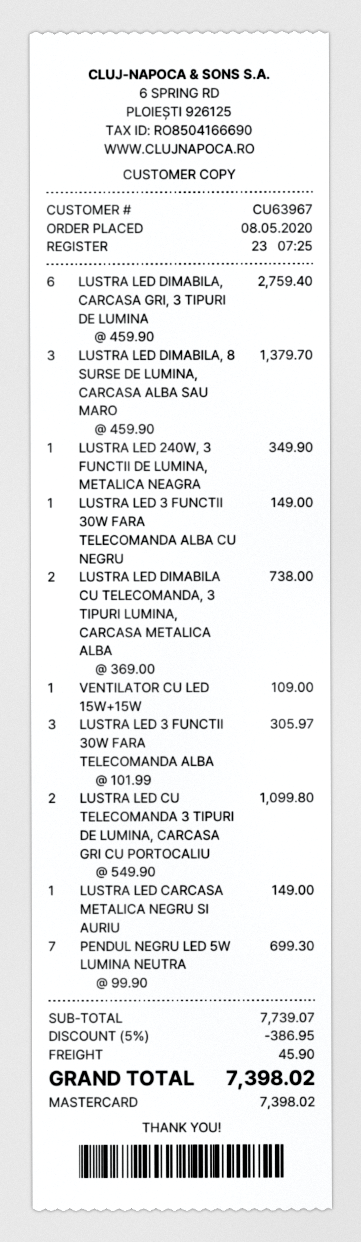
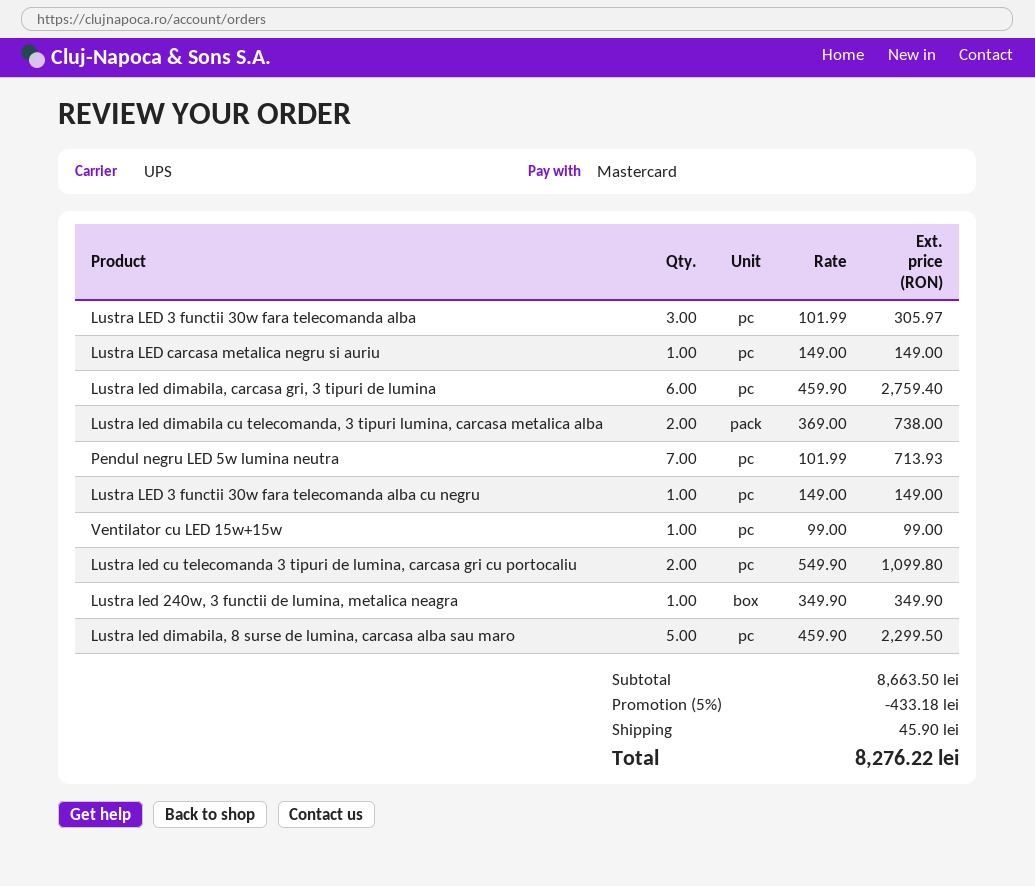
LUSTRA LED DIMABILA, 8 SURSE DE LUMINA, CARCASA ALBA SAU MARO: 3 x 459.90 = 1379.70 -> 5 x 459.90 = 2299.50
VENTILATOR CU LED 15W+15W: 1 x 109.00 = 109.00 -> 1 x 99.00 = 99.00
PENDUL NEGRU LED 5W LUMINA NEUTRA: 7 x 99.90 = 699.30 -> 7 x 101.99 = 713.93
subtotal: 7739.07 -> 8663.50
discount: 5% = 386.95 -> 5% = 433.18
total: 7398.02 -> 8276.22

